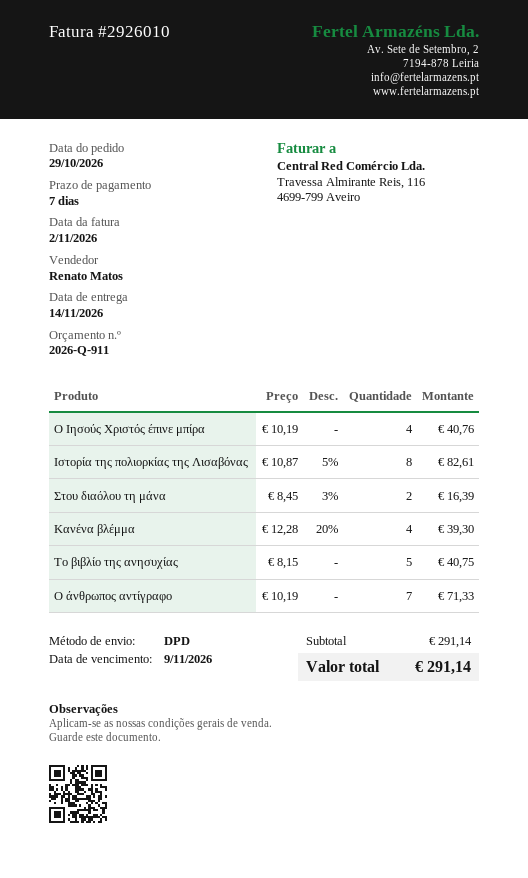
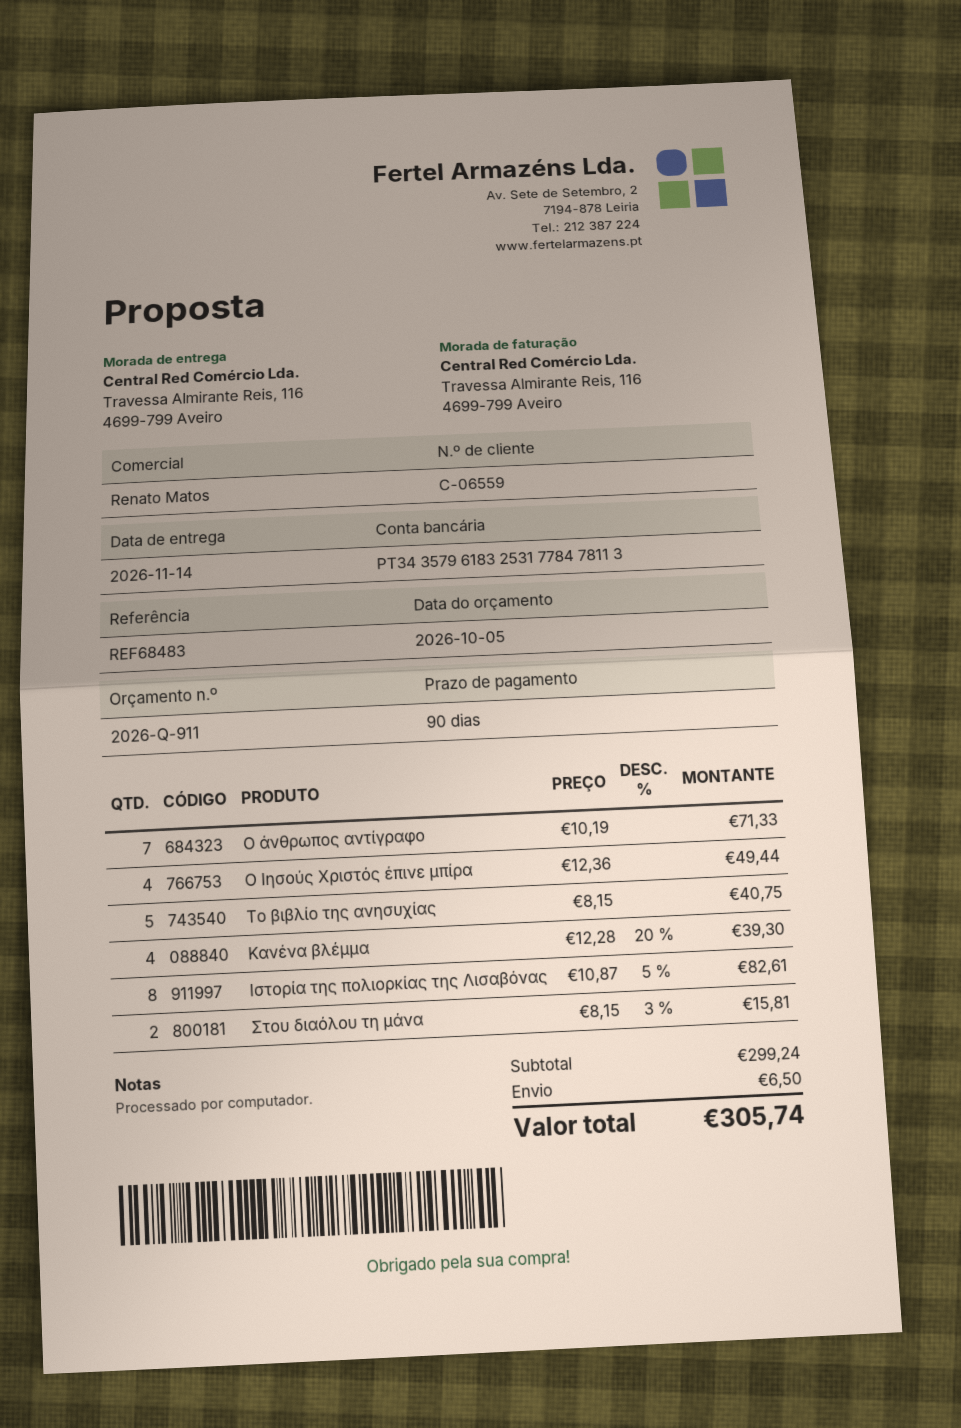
payment terms: 7 days -> 90 days
Ο Ιησούς Χριστός έπινε μπίρα: 4 x 10.19 = 40.76 -> 4 x 12.36 = 49.44
Στου διαόλου τη μάνα: 2 x 8.45 - 3% = 16.39 -> 2 x 8.15 - 3% = 15.81
subtotal: 291.14 -> 299.24
shipping: none -> 6.50
total: 291.14 -> 305.74

